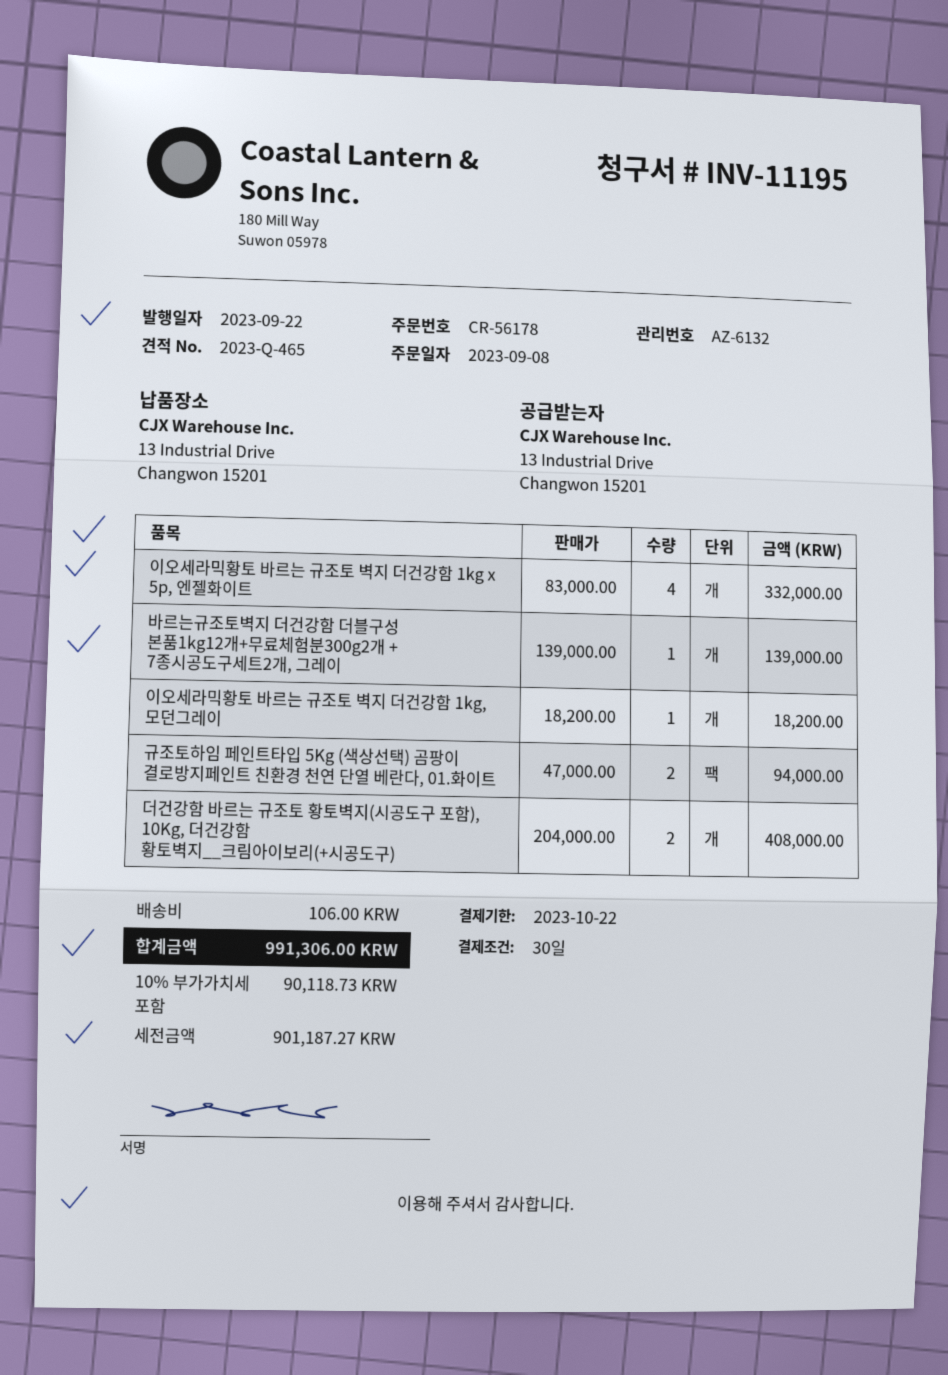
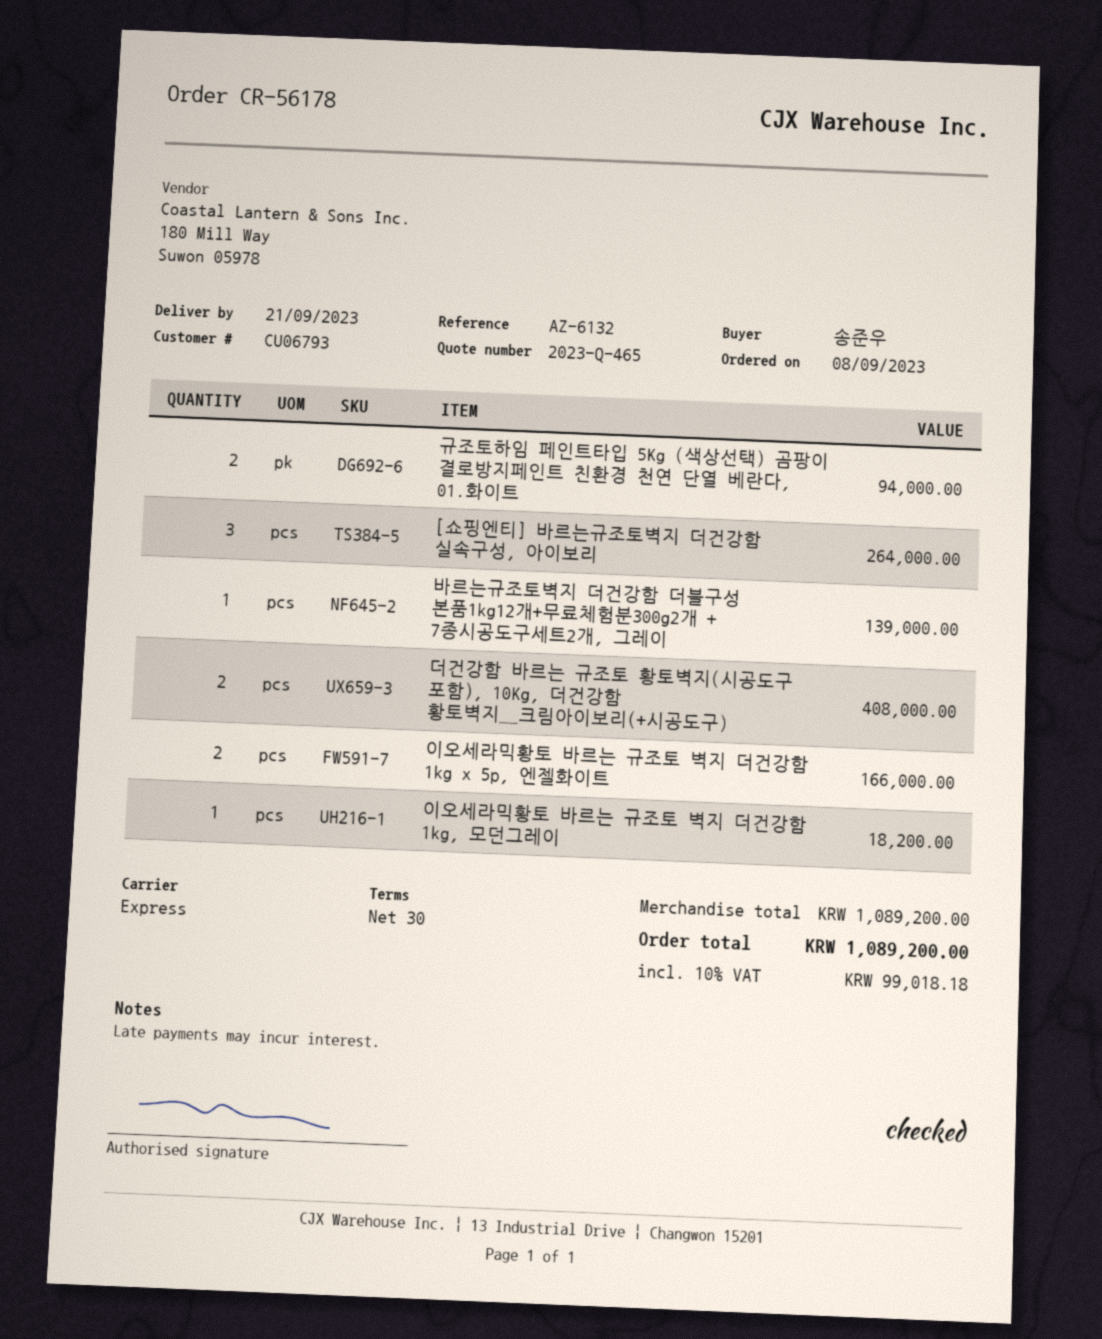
이오세라믹황토 바르는 규조토 벽지 더건강함 1kg x 5p, 엔젤화이트: 4 for 332000.00 -> 2 for 166000.00
[쇼핑엔티] 바르는규조토벽지 더건강함 실속구성, 아이보리: none -> 3 for 264000.00
shipping: 106.00 -> none
tax: 10% = 90118.73 -> 10% = 99018.18
total: 991306.00 -> 1089200.00

